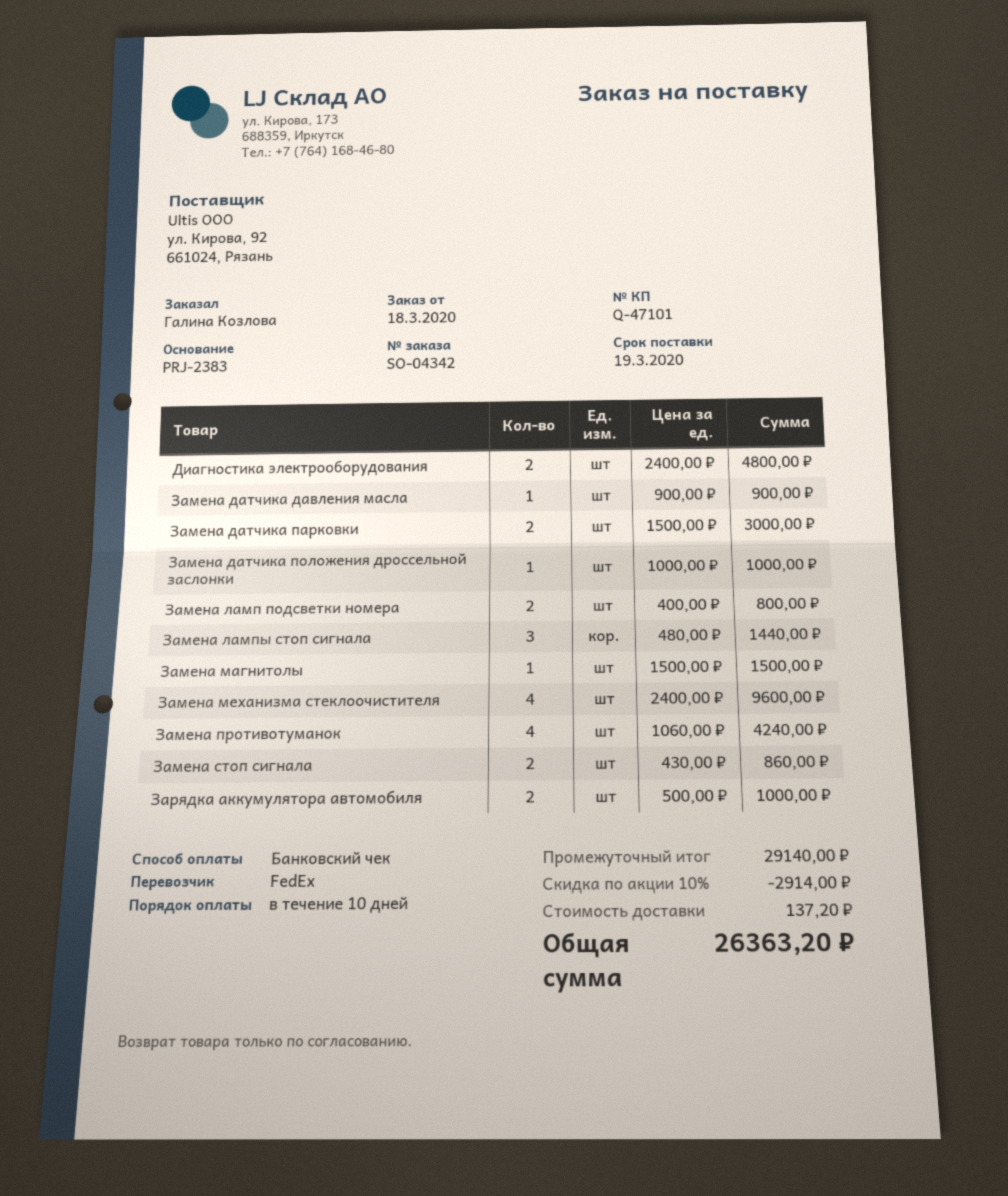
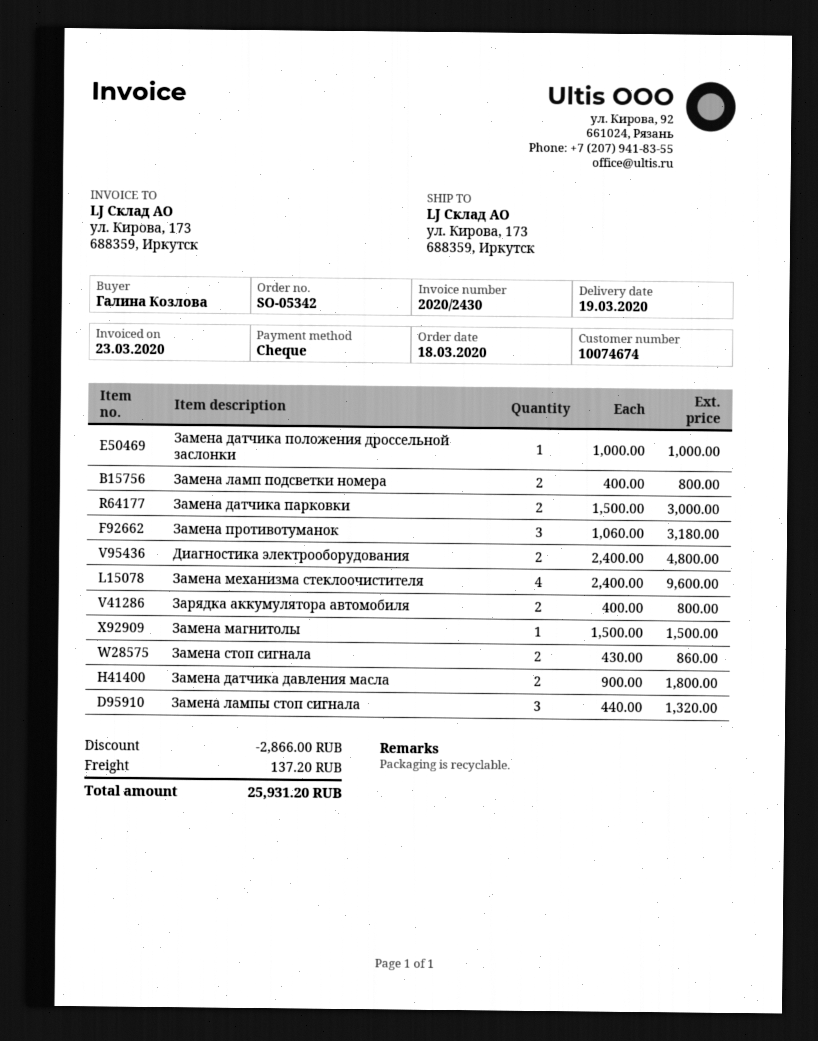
order number: SO-04342 -> SO-05342
Замена датчика давления масла: 1 x 900.00 = 900.00 -> 2 x 900.00 = 1800.00
Замена лампы стоп сигнала: 3 x 480.00 = 1440.00 -> 3 x 440.00 = 1320.00
Замена противотуманок: 4 x 1060.00 = 4240.00 -> 3 x 1060.00 = 3180.00
Зарядка аккумулятора автомобиля: 2 x 500.00 = 1000.00 -> 2 x 400.00 = 800.00
discount: 2914.00 -> 2866.00
total: 26363.20 -> 25931.20

